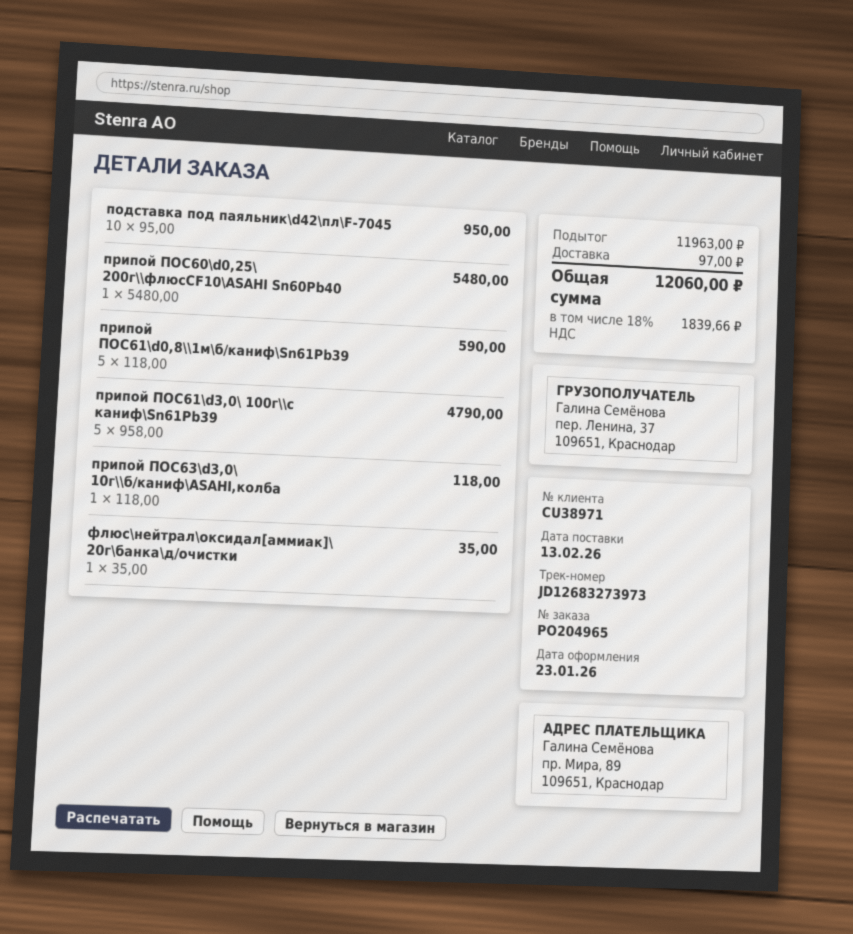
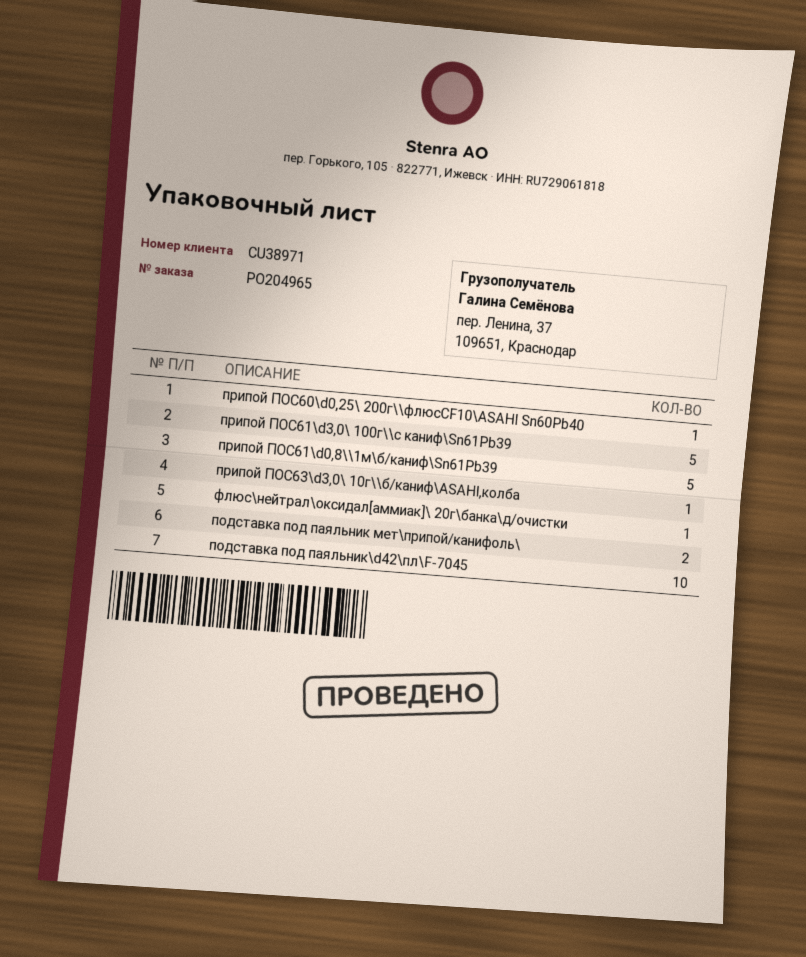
подставка под паяльник мет\припой/канифоль\: none -> 2

